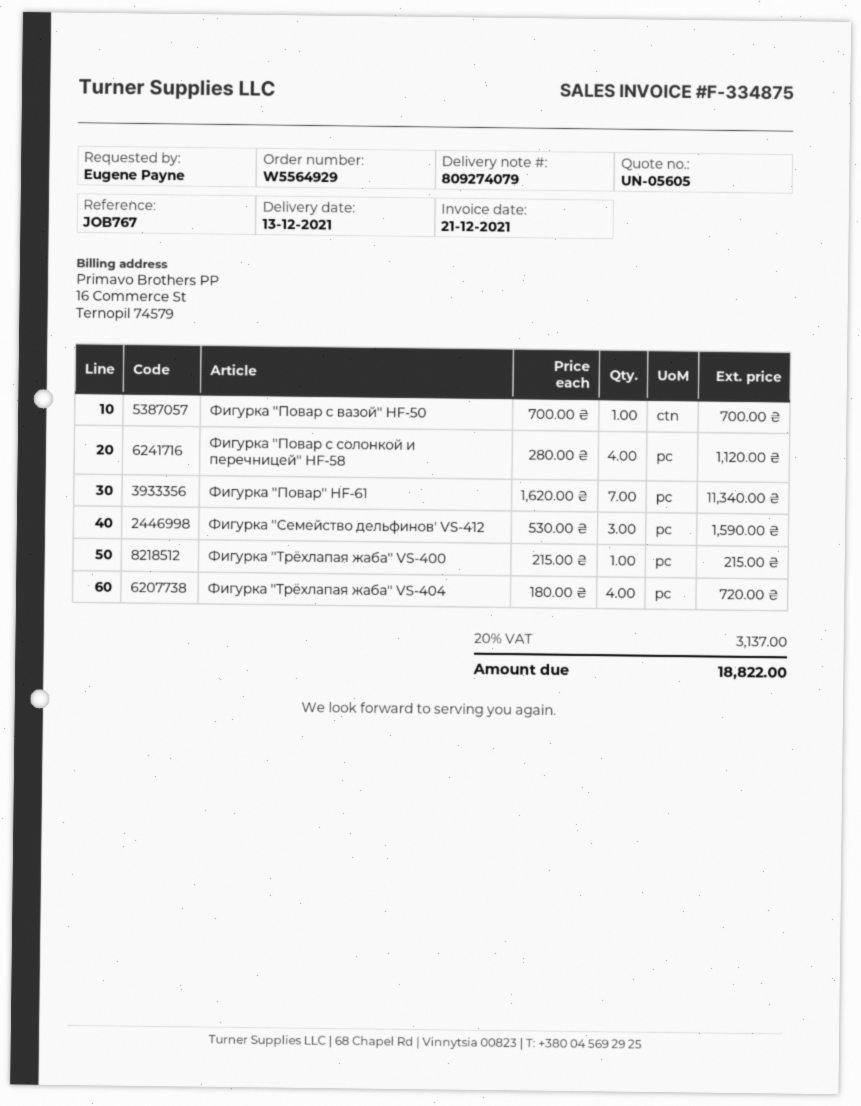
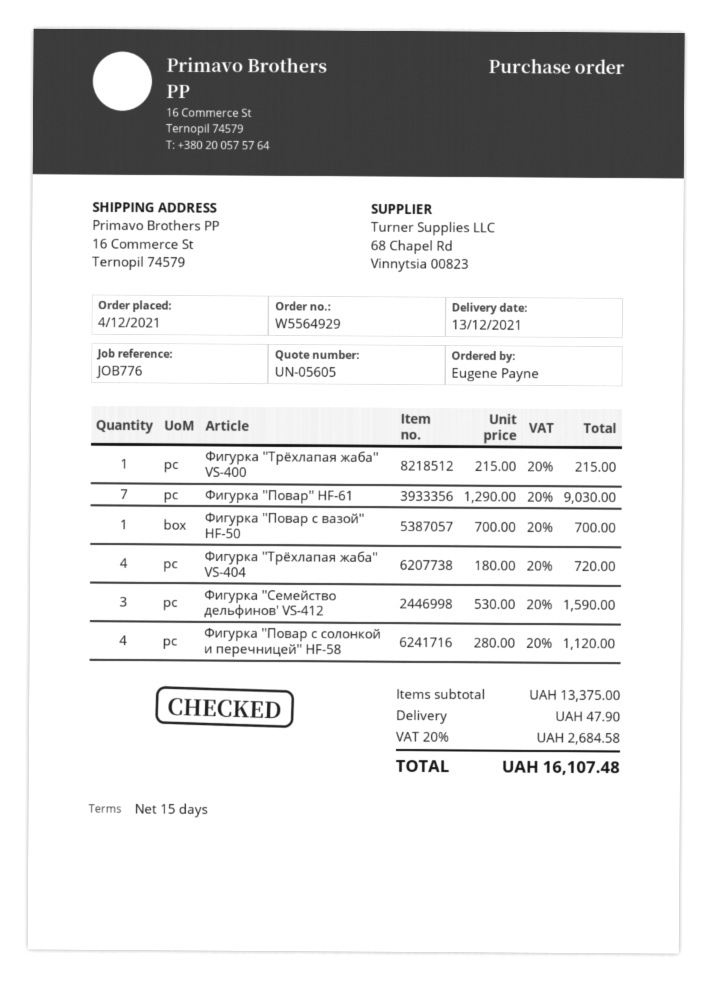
reference: JOB767 -> JOB776
Фигурка ''Повар'' HF-61: 7 x 1620.00 = 11340.00 -> 7 x 1290.00 = 9030.00
shipping: none -> 47.90
tax: 20% = 3137.00 -> 20% = 2684.58
total: 18822.00 -> 16107.48

